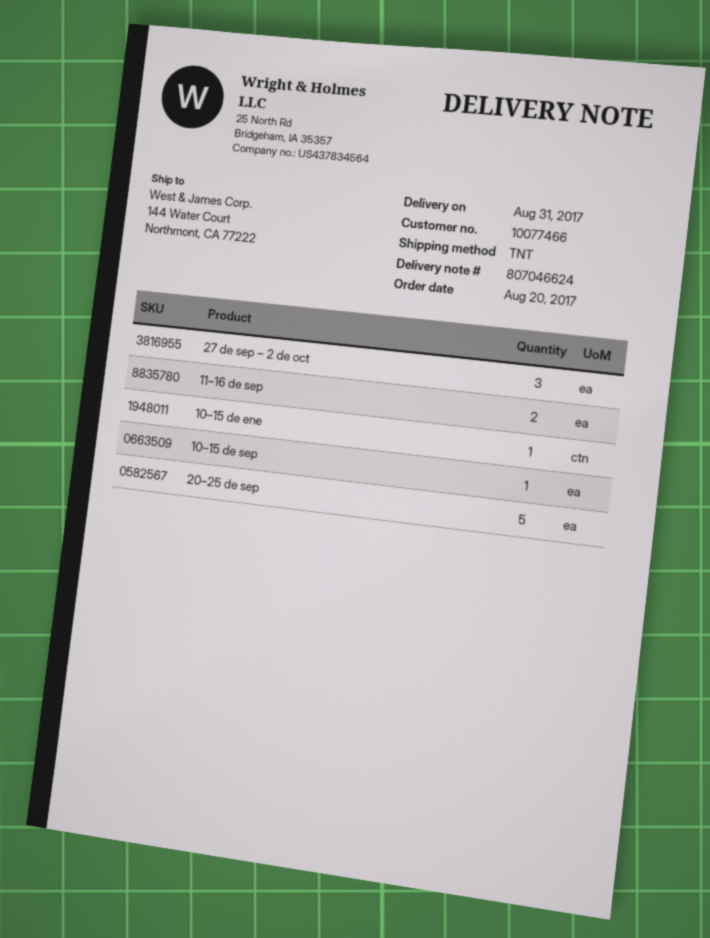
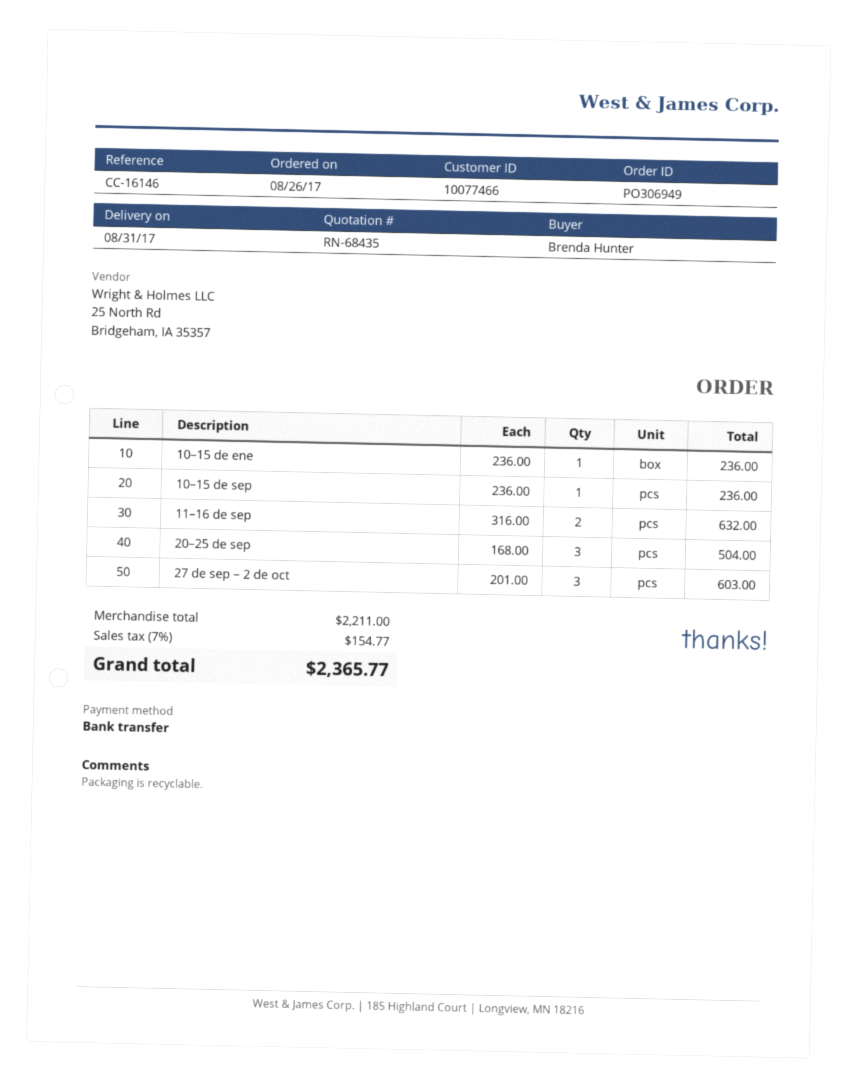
order date: 2017-08-20 -> 2017-08-26
20–25 de sep: 5 -> 3

